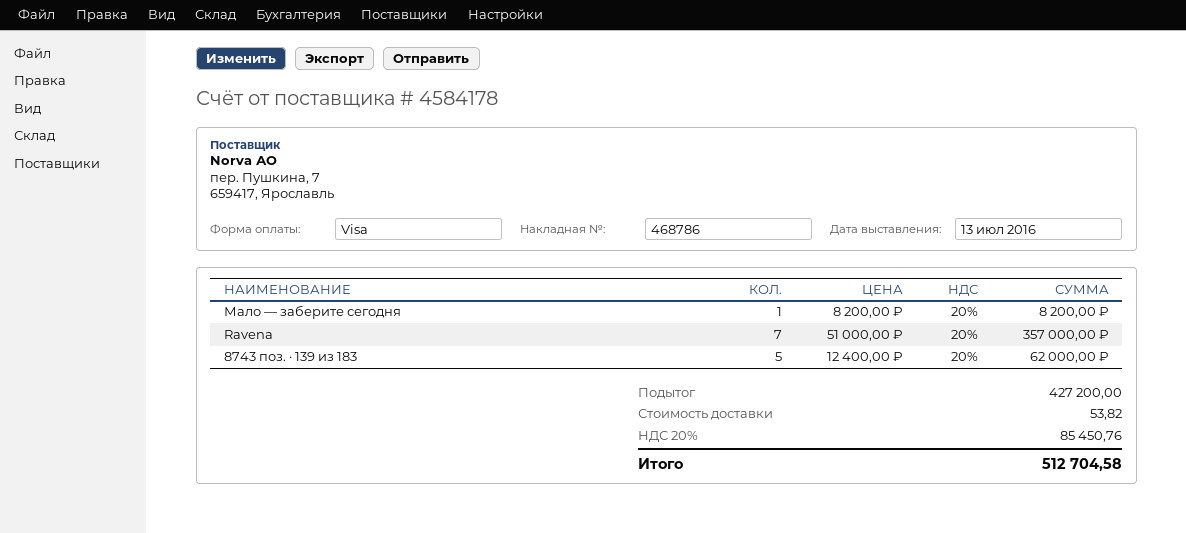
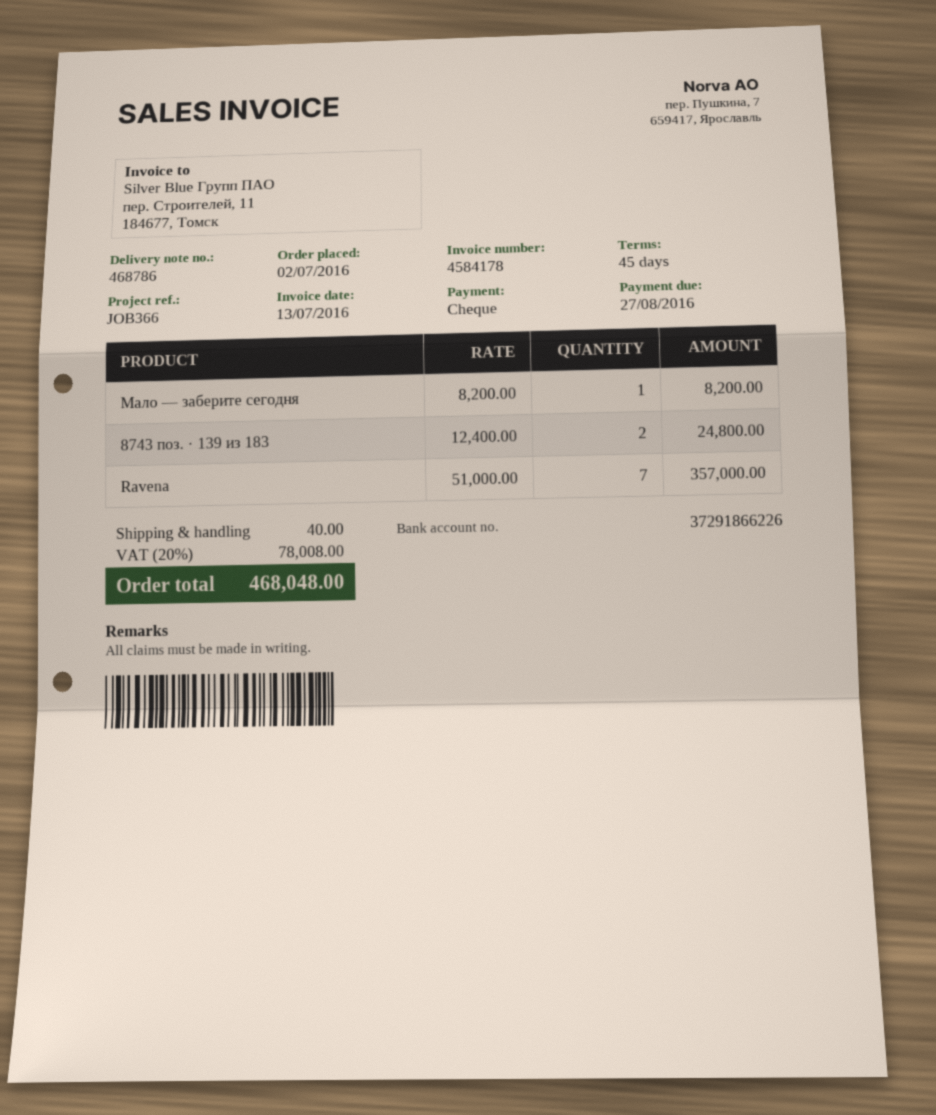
payment method: Visa -> cheque
8743 поз. · 139 из 183: 5 x 12400.00 = 62000.00 -> 2 x 12400.00 = 24800.00
shipping: 53.82 -> 40.00
tax: 20% = 85450.76 -> 20% = 78008.00
total: 512704.58 -> 468048.00

